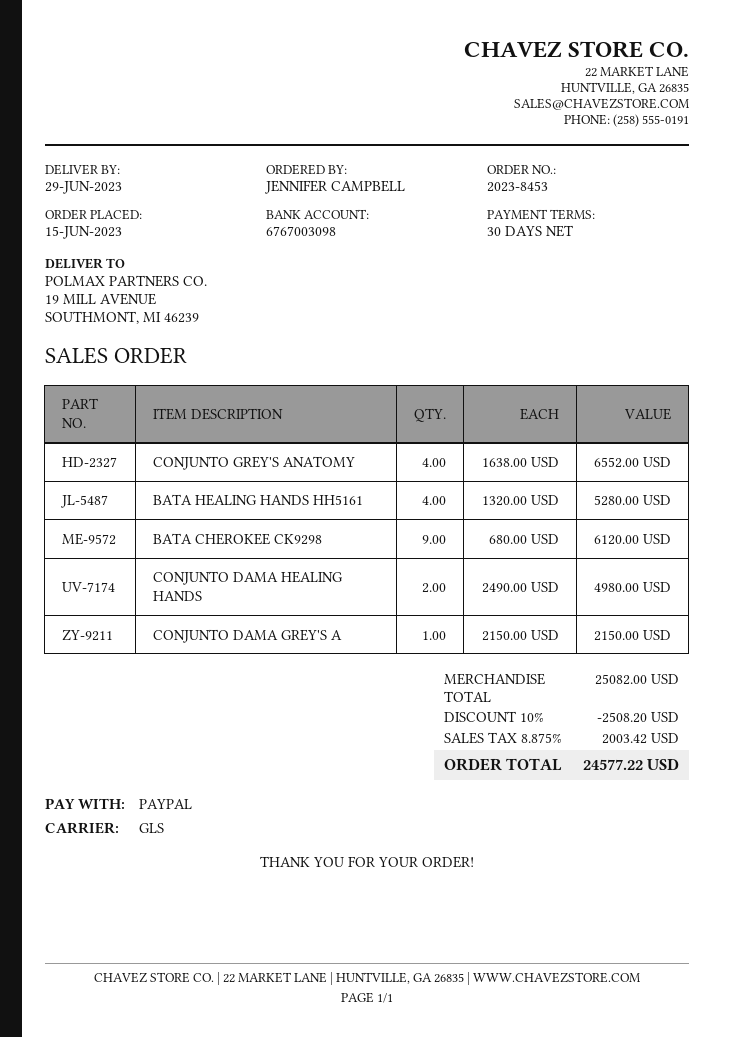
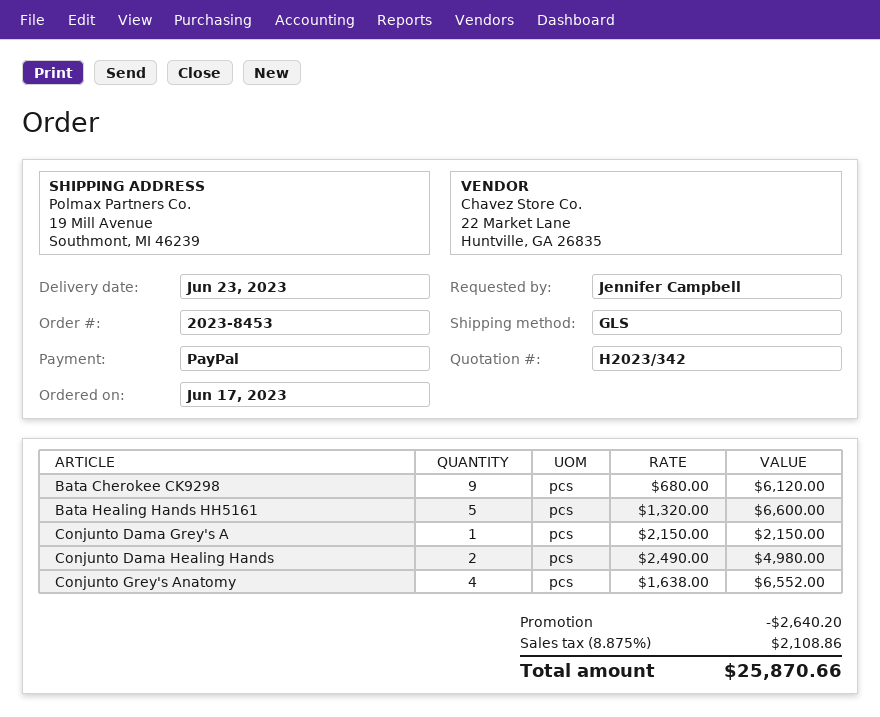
order date: 2023-06-15 -> 2023-06-17
delivery date: 2023-06-29 -> 2023-06-23
BATA HEALING HANDS HH5161: 4 x 1320.00 = 5280.00 -> 5 x 1320.00 = 6600.00
discount: 2508.20 -> 2640.20
tax: 8.875% = 2003.42 -> 8.875% = 2108.86
total: 24577.22 -> 25870.66

